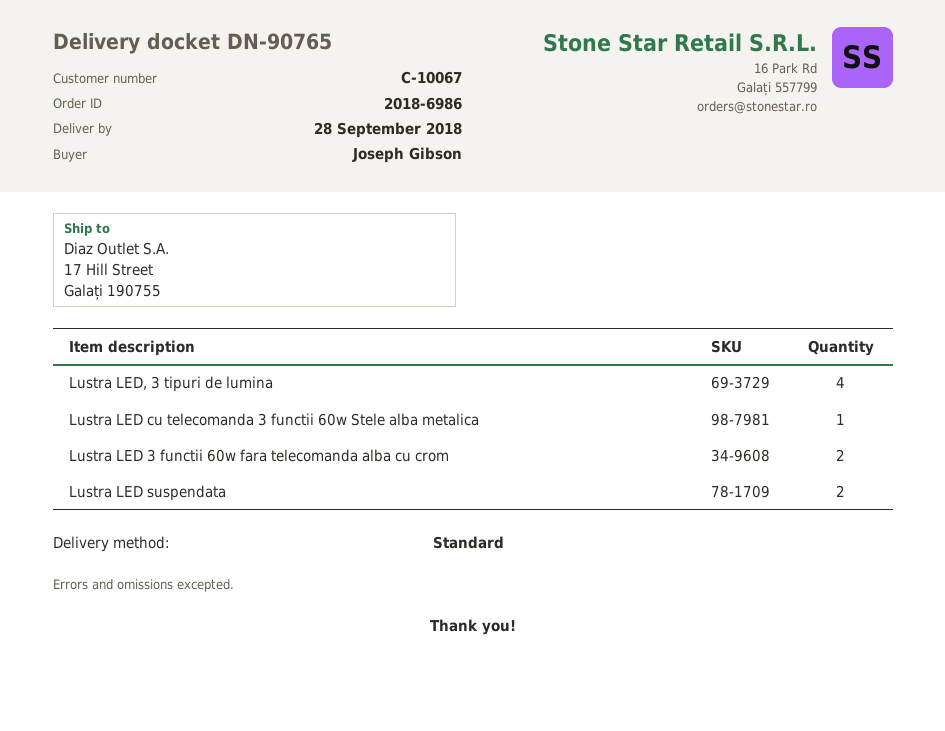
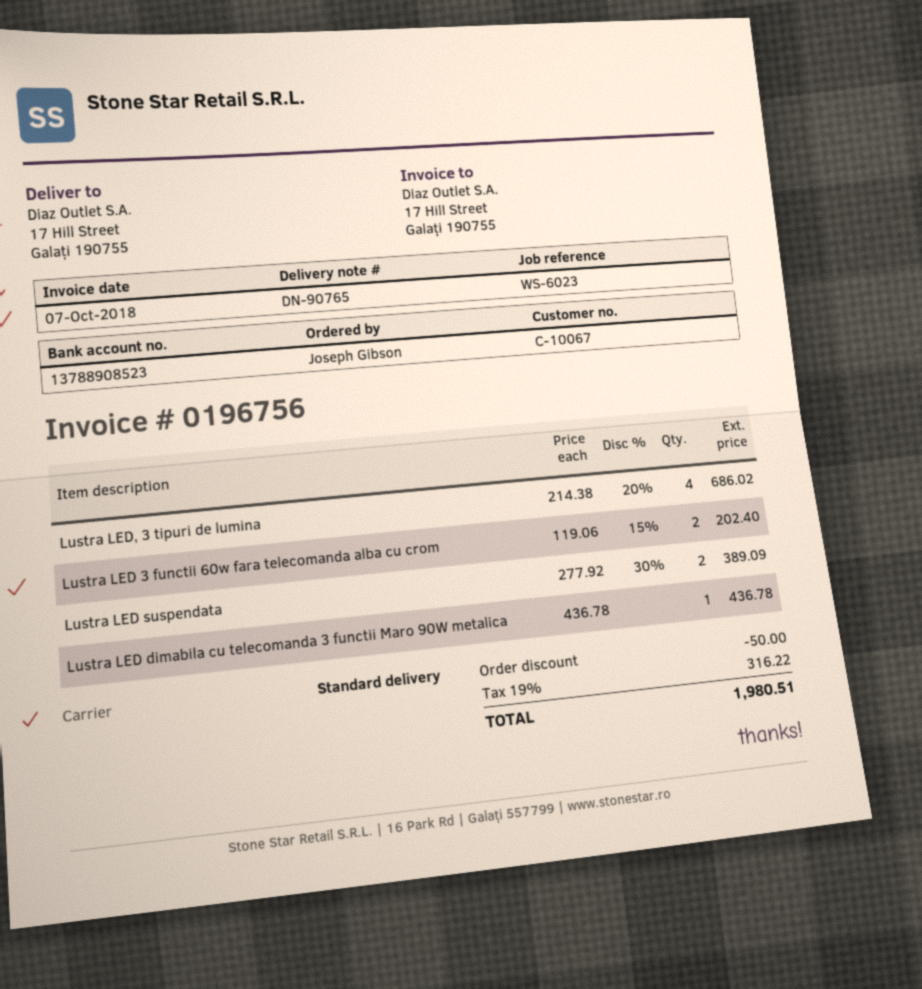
Lustra LED cu telecomanda 3 functii 60w Stele alba metalica: 1 -> none
Lustra LED dimabila cu telecomanda 3 functii Maro 90W metalica: none -> 1

